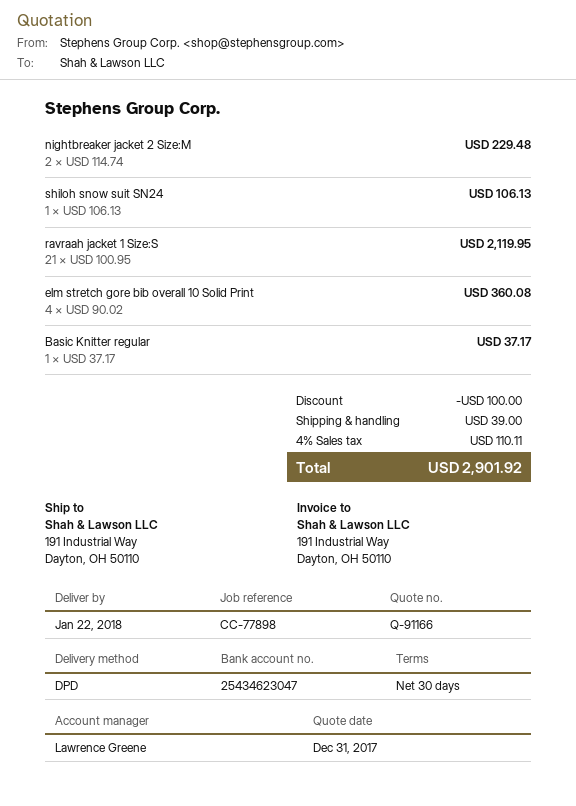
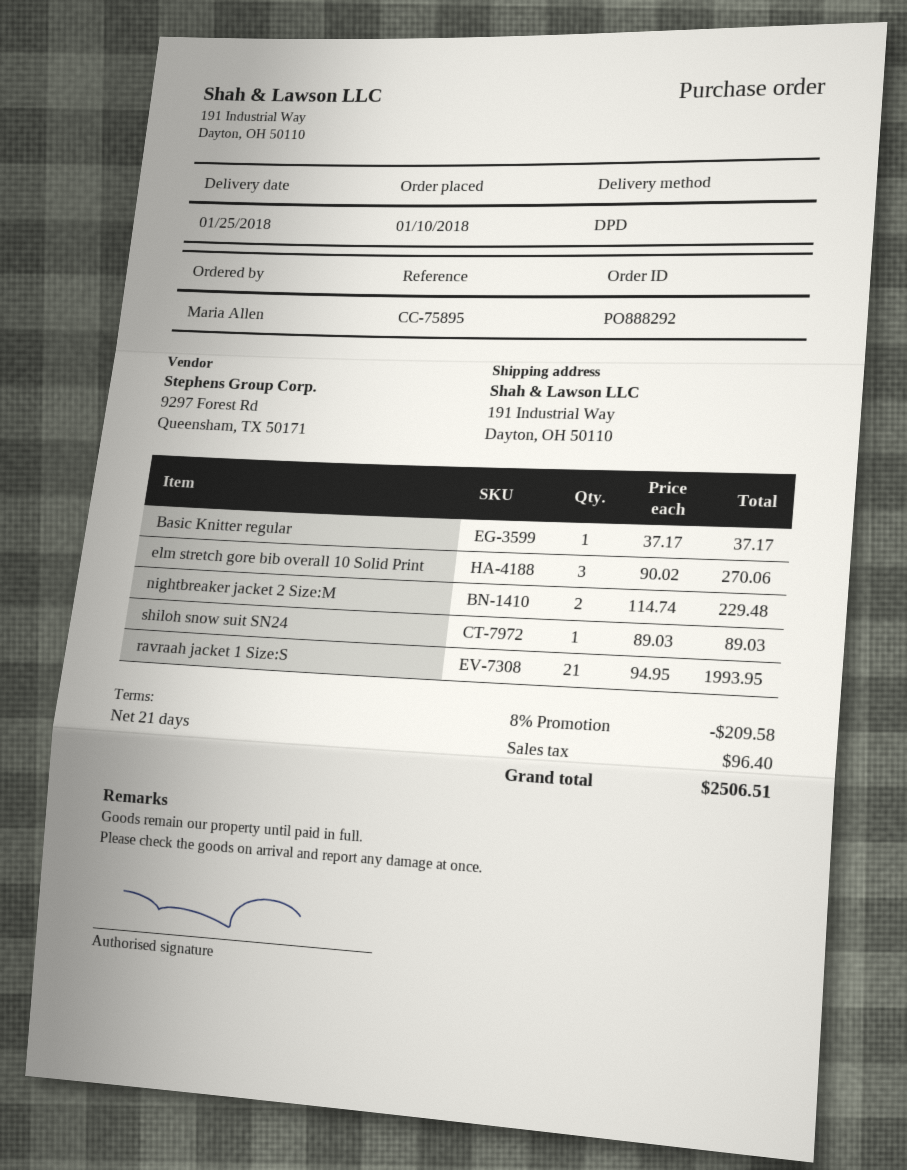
delivery date: 2018-01-22 -> 2018-01-25
payment terms: 30 days -> 21 days
reference: CC-77898 -> CC-75895
shiloh snow suit SN24: 1 x 106.13 = 106.13 -> 1 x 89.03 = 89.03
ravraah jacket 1 Size:S: 21 x 100.95 = 2119.95 -> 21 x 94.95 = 1993.95
elm stretch gore bib overall 10 Solid Print: 4 x 90.02 = 360.08 -> 3 x 90.02 = 270.06
discount: 100.00 -> 209.58
shipping: 39.00 -> none
tax: 110.11 -> 96.40
total: 2901.92 -> 2506.51

